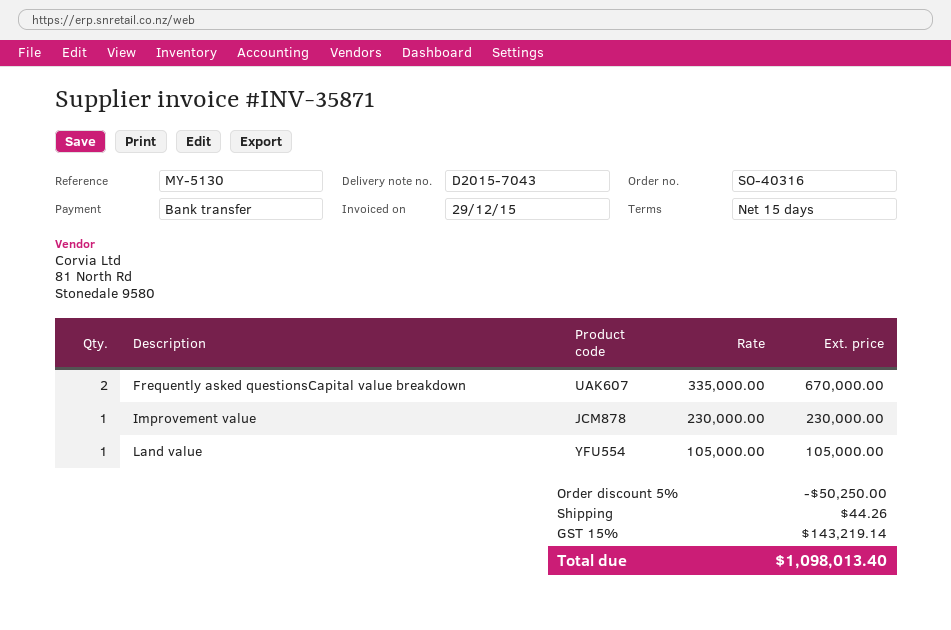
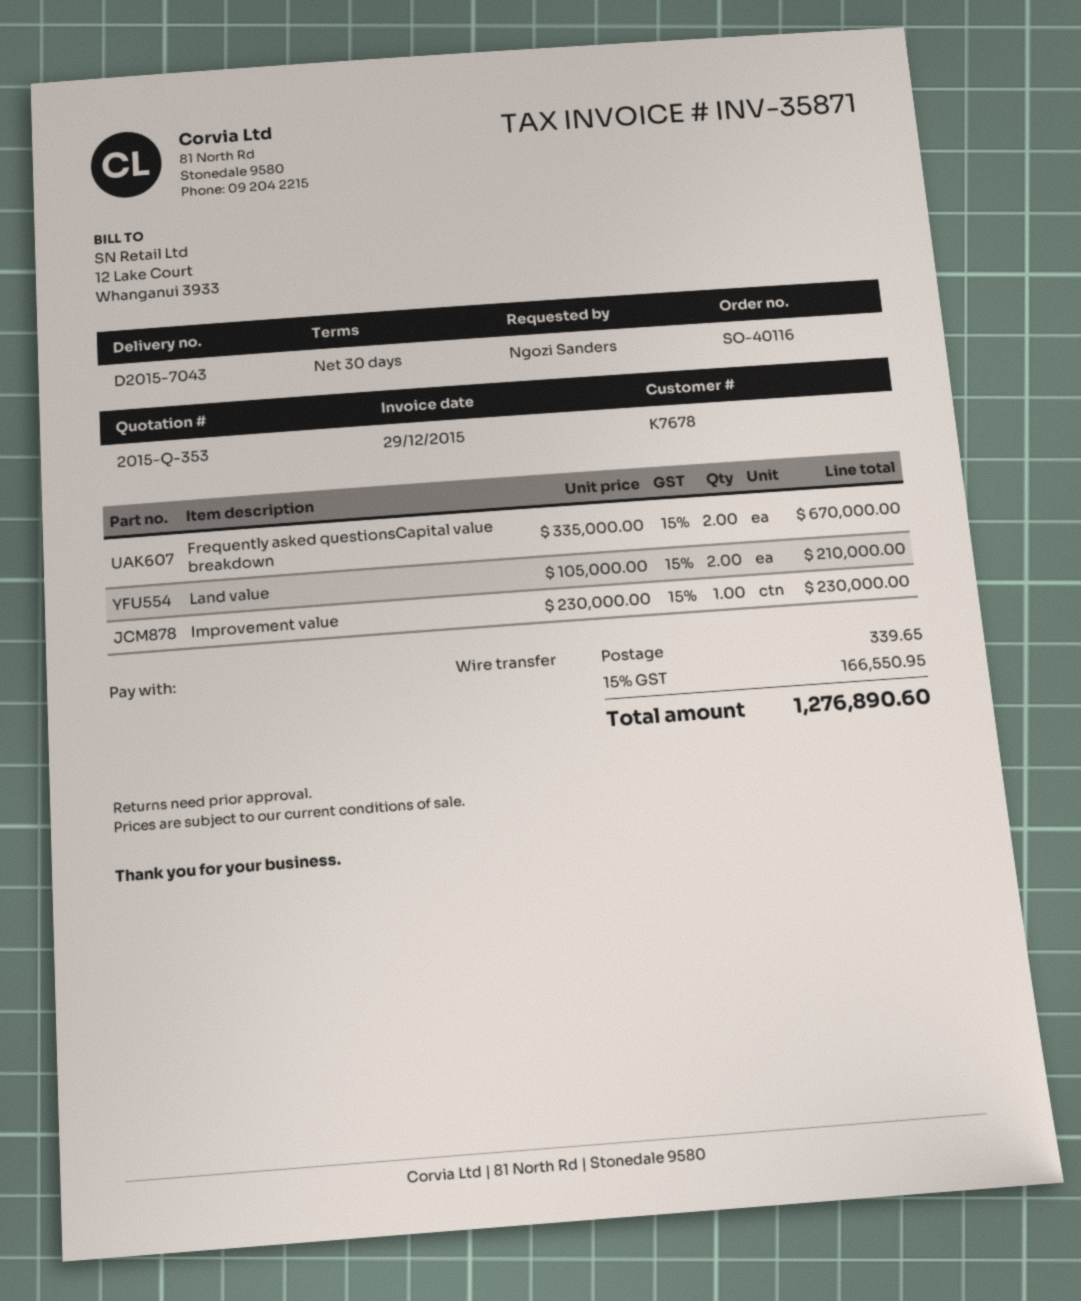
order number: SO-40316 -> SO-40116
payment terms: 15 days -> 30 days
Land value: 1 x 105000.00 = 105000.00 -> 2 x 105000.00 = 210000.00
discount: 5% = 50250.00 -> none
shipping: 44.26 -> 339.65
tax: 15% = 143219.14 -> 15% = 166550.95
total: 1098013.40 -> 1276890.60

